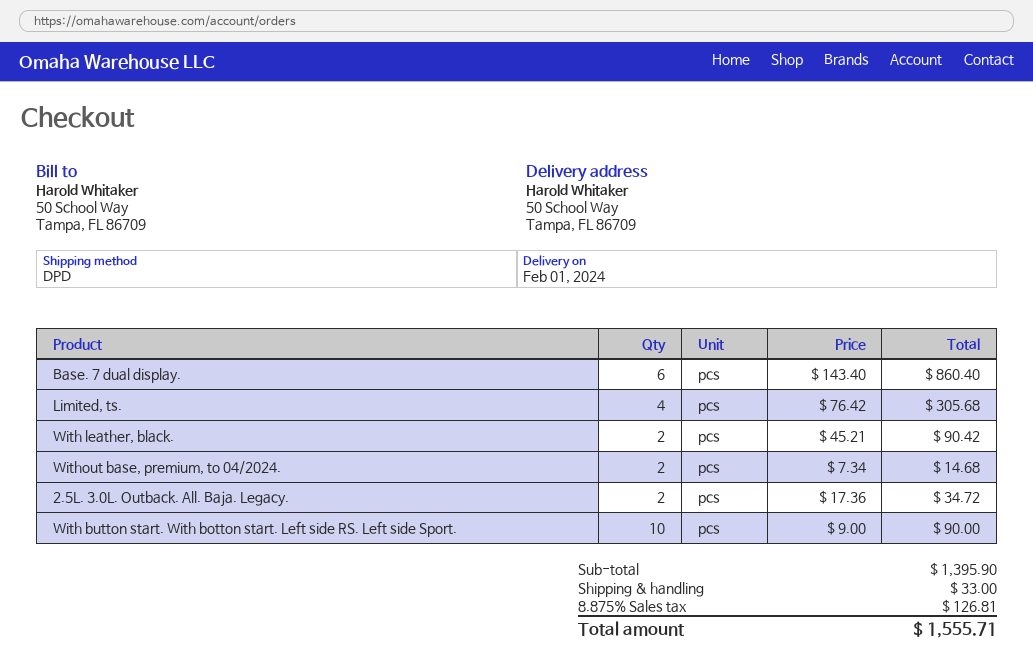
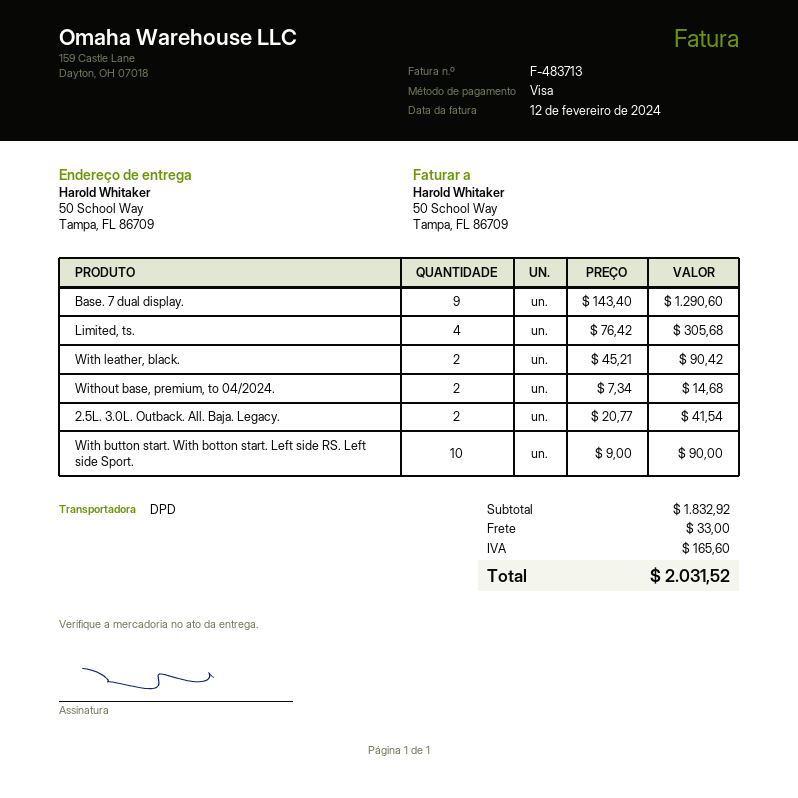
Base. 7 dual display.: 6 x 143.40 = 860.40 -> 9 x 143.40 = 1290.60
2.5L. 3.0L. Outback. All. Baja. Legacy.: 2 x 17.36 = 34.72 -> 2 x 20.77 = 41.54
subtotal: 1395.90 -> 1832.92
tax: 126.81 -> 165.60
total: 1555.71 -> 2031.52

